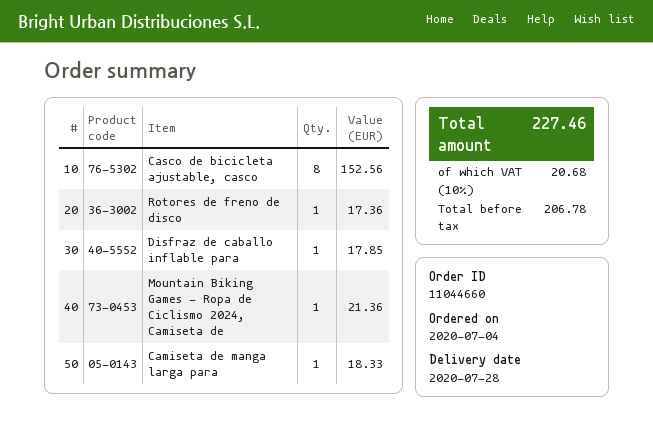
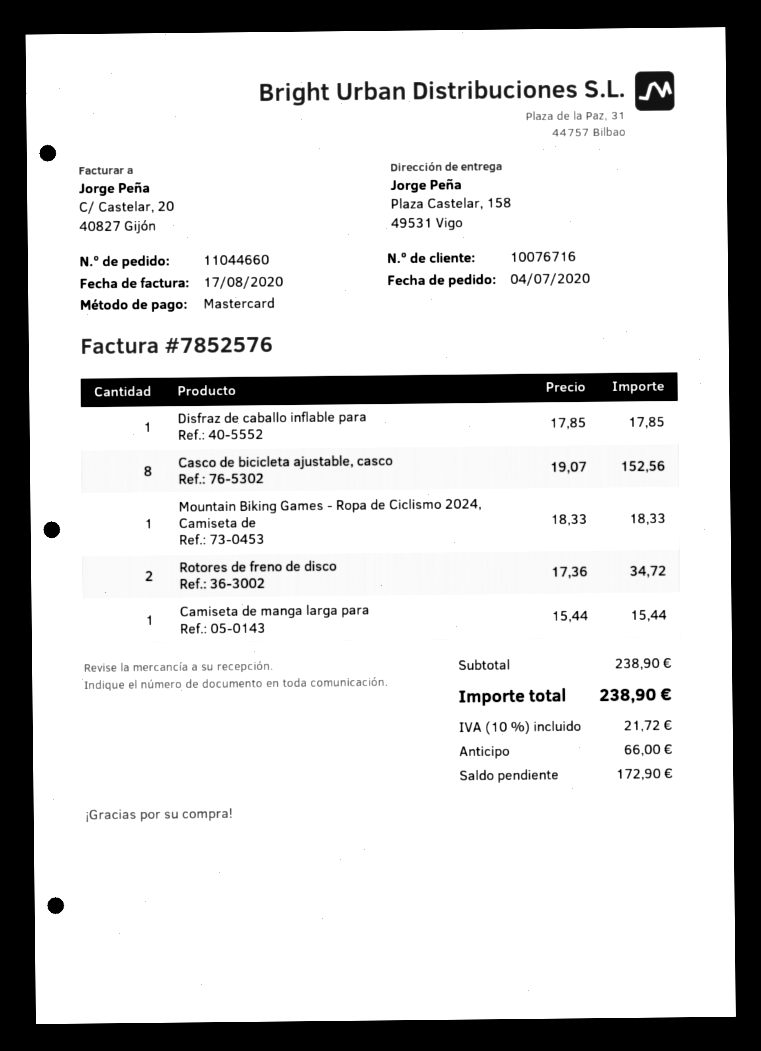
Rotores de freno de disco: 1 for 17.36 -> 2 for 34.72
Mountain Biking Games - Ropa de Ciclismo 2024, Camiseta de: 1 for 21.36 -> 1 for 18.33
Camiseta de manga larga para: 1 for 18.33 -> 1 for 15.44
tax: 10% = 20.68 -> 10% = 21.72
total: 227.46 -> 238.90

